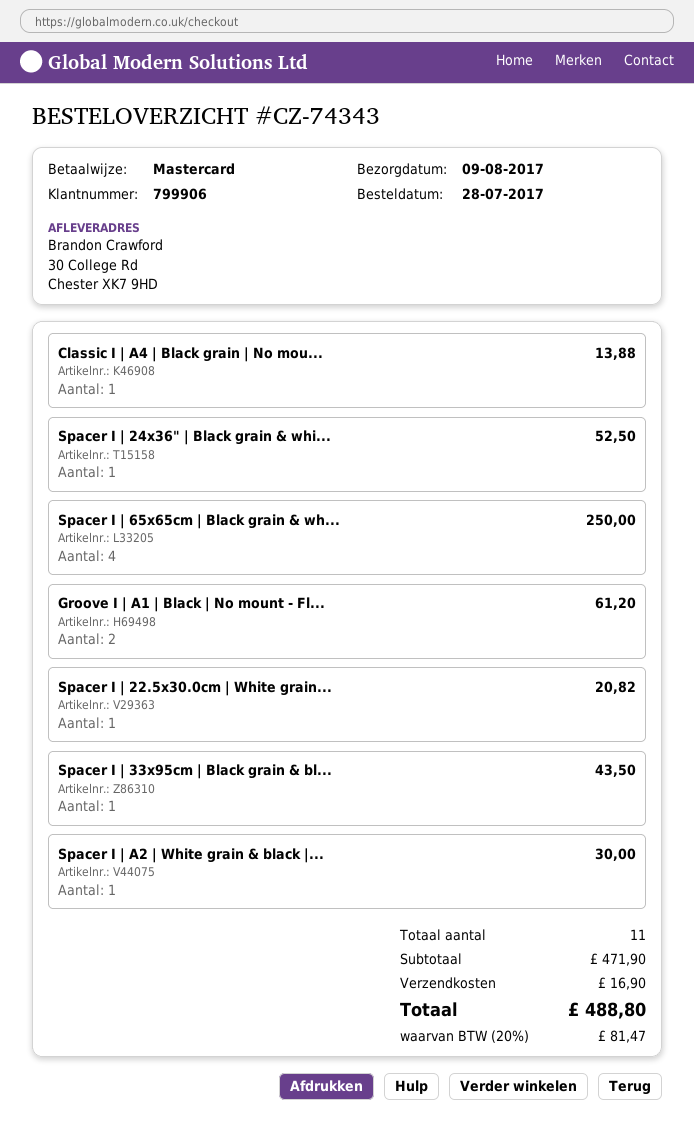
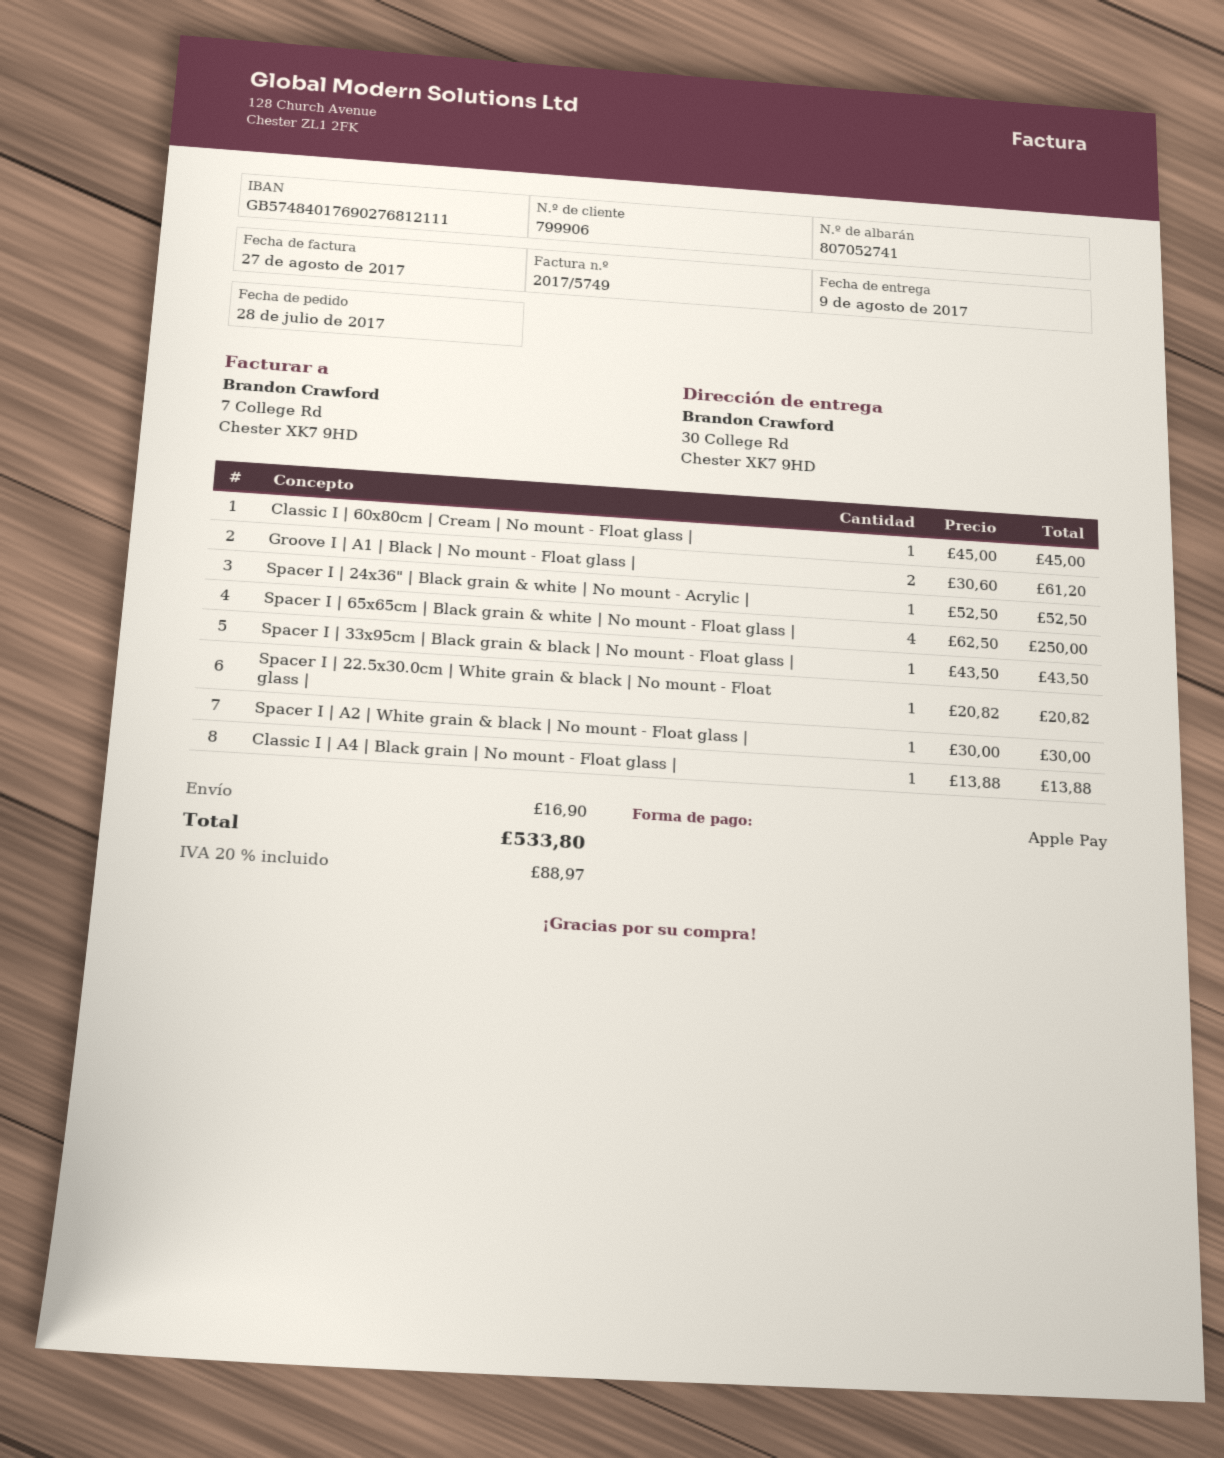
payment method: Mastercard -> Apple Pay
Classic I | 60x80cm | Cream | No mount - Float glass |: none -> 1 for 45.00
tax: 20% = 81.47 -> 20% = 88.97
total: 488.80 -> 533.80

